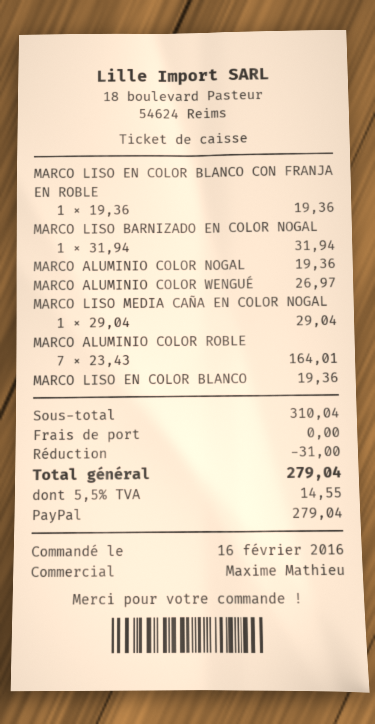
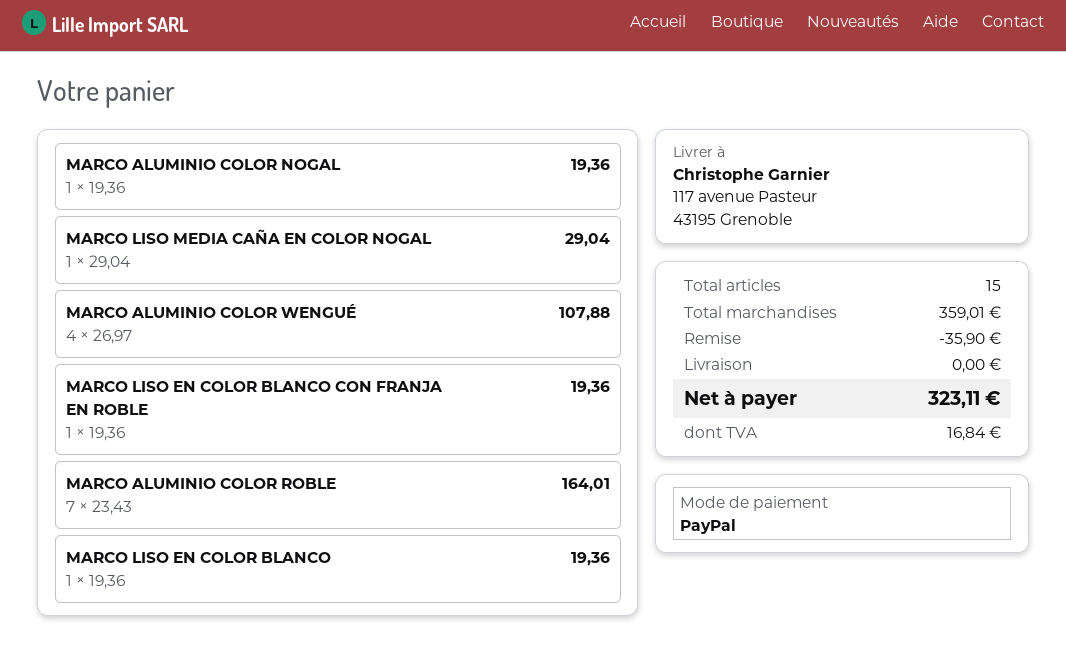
MARCO LISO BARNIZADO EN COLOR NOGAL: 1 x 31.94 = 31.94 -> none
MARCO ALUMINIO COLOR WENGUÉ: 1 x 26.97 = 26.97 -> 4 x 26.97 = 107.88
subtotal: 310.04 -> 359.01
discount: 31.00 -> 35.90
tax: 14.55 -> 16.84
total: 279.04 -> 323.11

